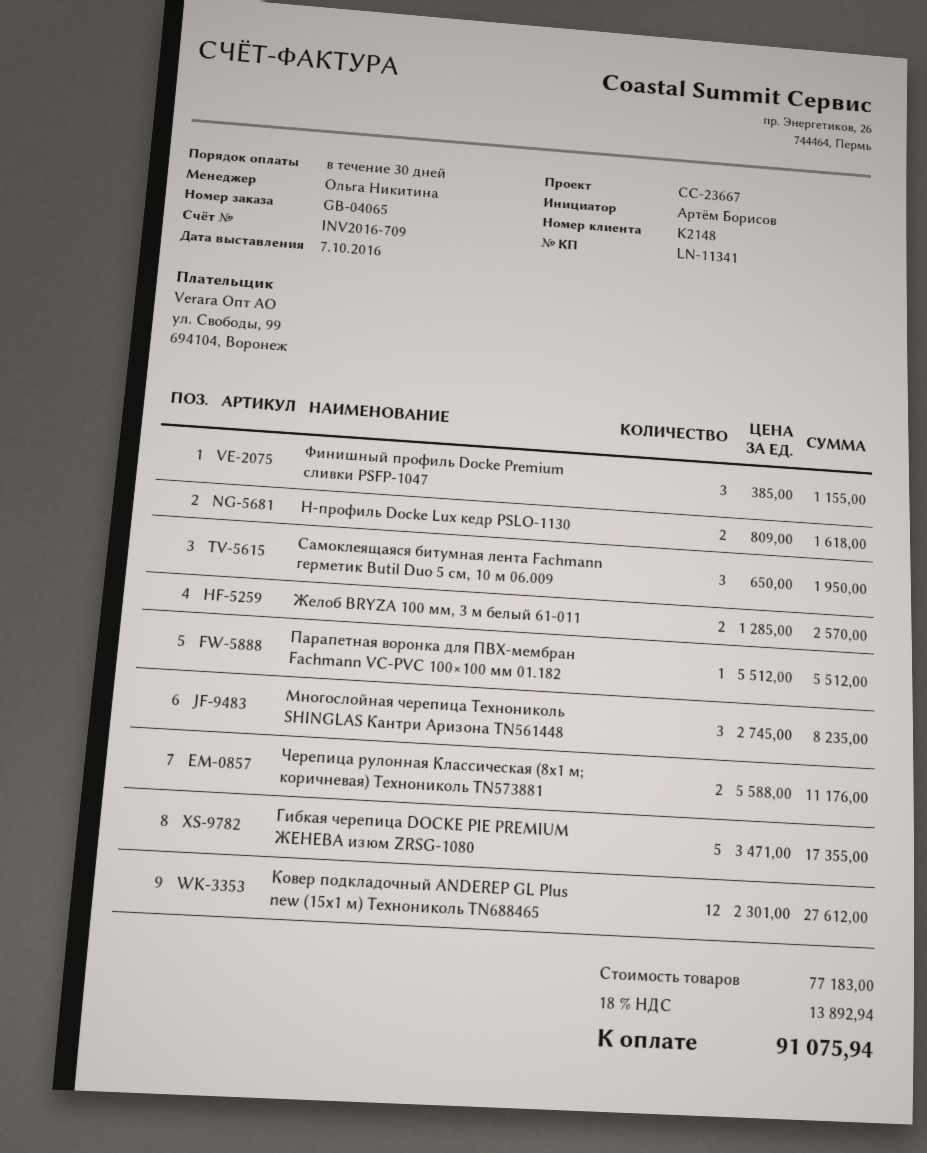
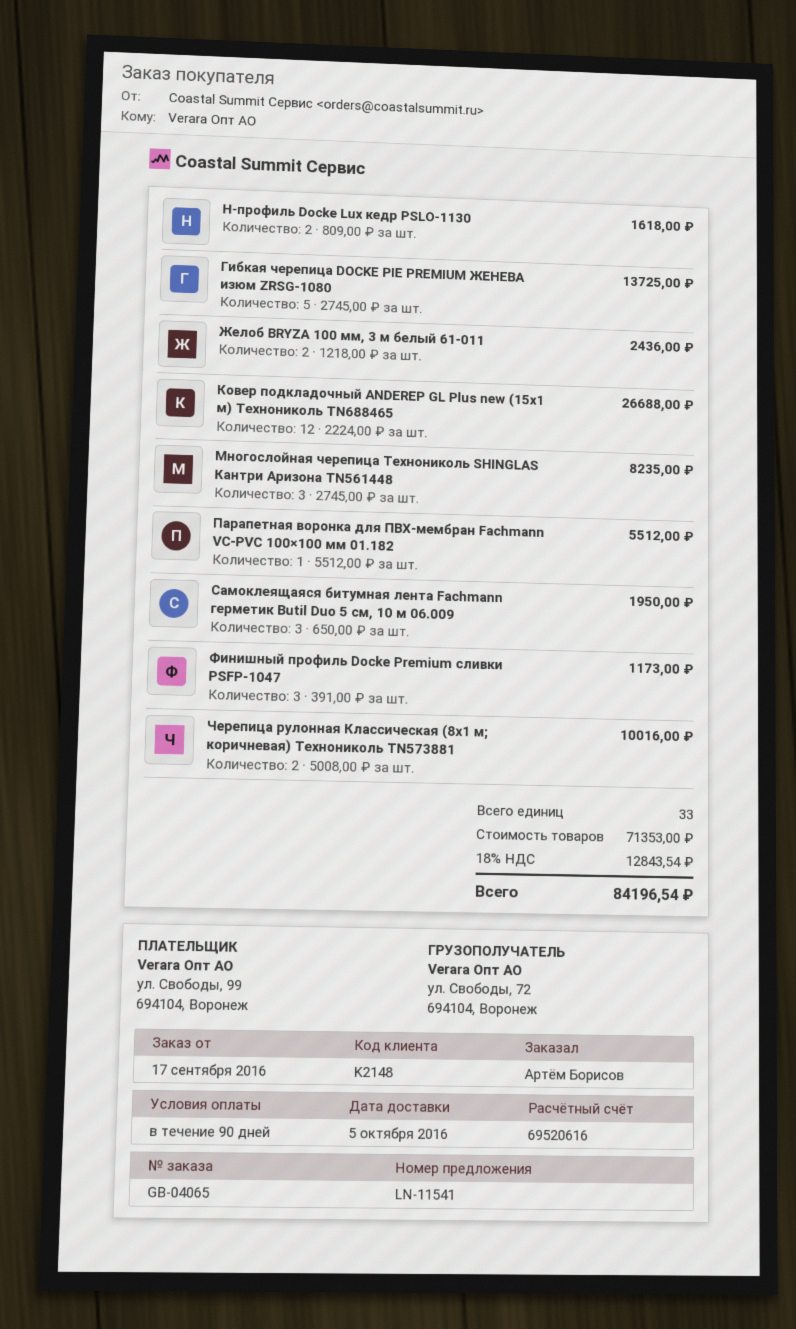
quote number: LN-11341 -> LN-11541
payment terms: 30 days -> 90 days
Финишный профиль Docke Premium сливки PSFP-1047: 3 x 385.00 = 1155.00 -> 3 x 391.00 = 1173.00
Желоб BRYZA 100 мм, 3 м белый 61-011: 2 x 1285.00 = 2570.00 -> 2 x 1218.00 = 2436.00
Черепица рулонная Классическая (8х1 м; коричневая) Технониколь TN573881: 2 x 5588.00 = 11176.00 -> 2 x 5008.00 = 10016.00
Гибкая черепица DOCKE PIE PREMIUM ЖЕНЕВА изюм ZRSG-1080: 5 x 3471.00 = 17355.00 -> 5 x 2745.00 = 13725.00
Ковер подкладочный ANDEREP GL Plus new (15х1 м) Технониколь TN688465: 12 x 2301.00 = 27612.00 -> 12 x 2224.00 = 26688.00
subtotal: 77183.00 -> 71353.00
tax: 18% = 13892.94 -> 18% = 12843.54
total: 91075.94 -> 84196.54

